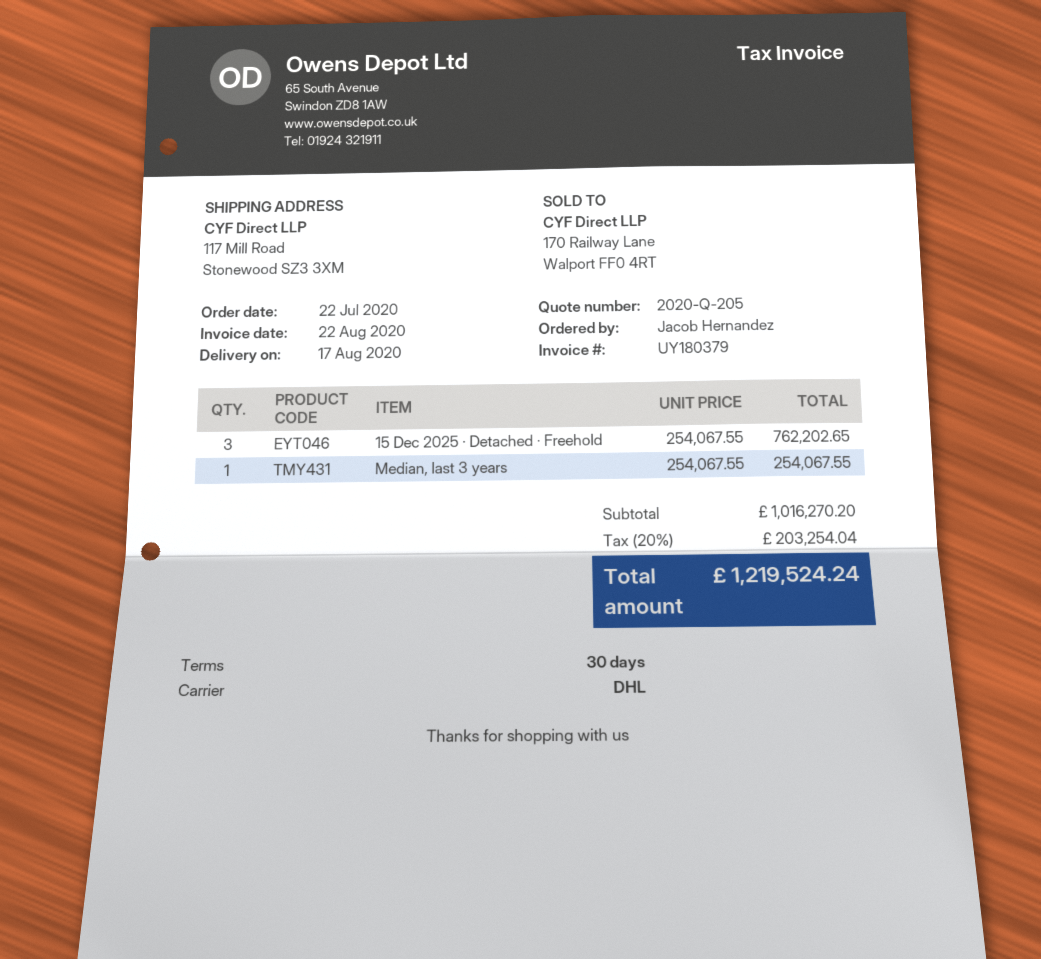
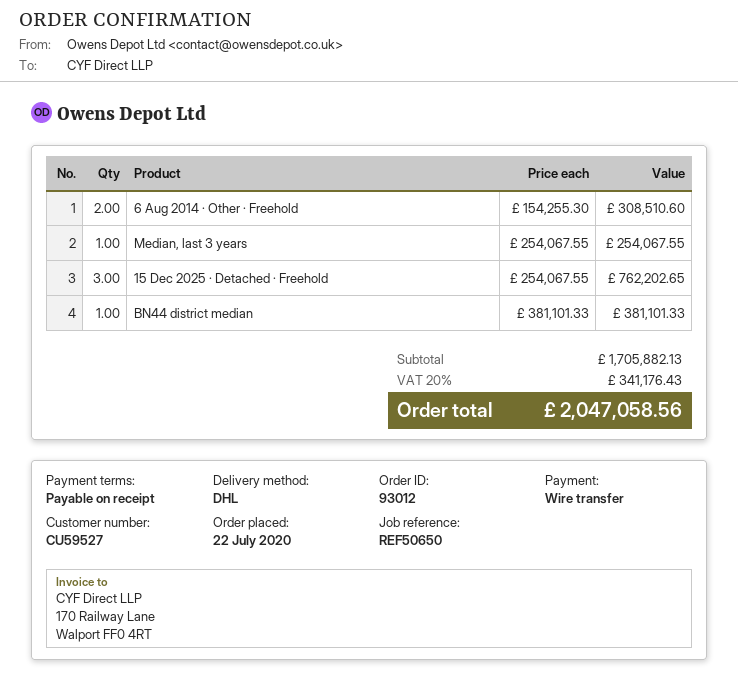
payment terms: 30 days -> on receipt
6 Aug 2014 · Other · Freehold: none -> 2 x 154255.30 = 308510.60
BN44 district median: none -> 1 x 381101.33 = 381101.33
subtotal: 1016270.20 -> 1705882.13
tax: 20% = 203254.04 -> 20% = 341176.43
total: 1219524.24 -> 2047058.56

